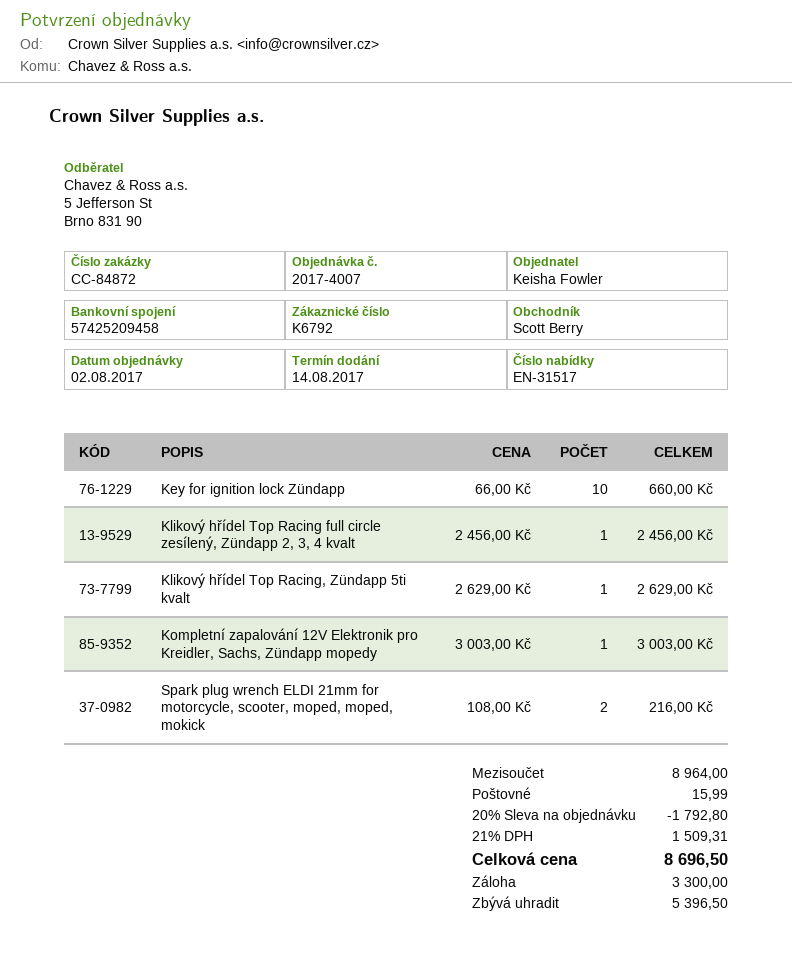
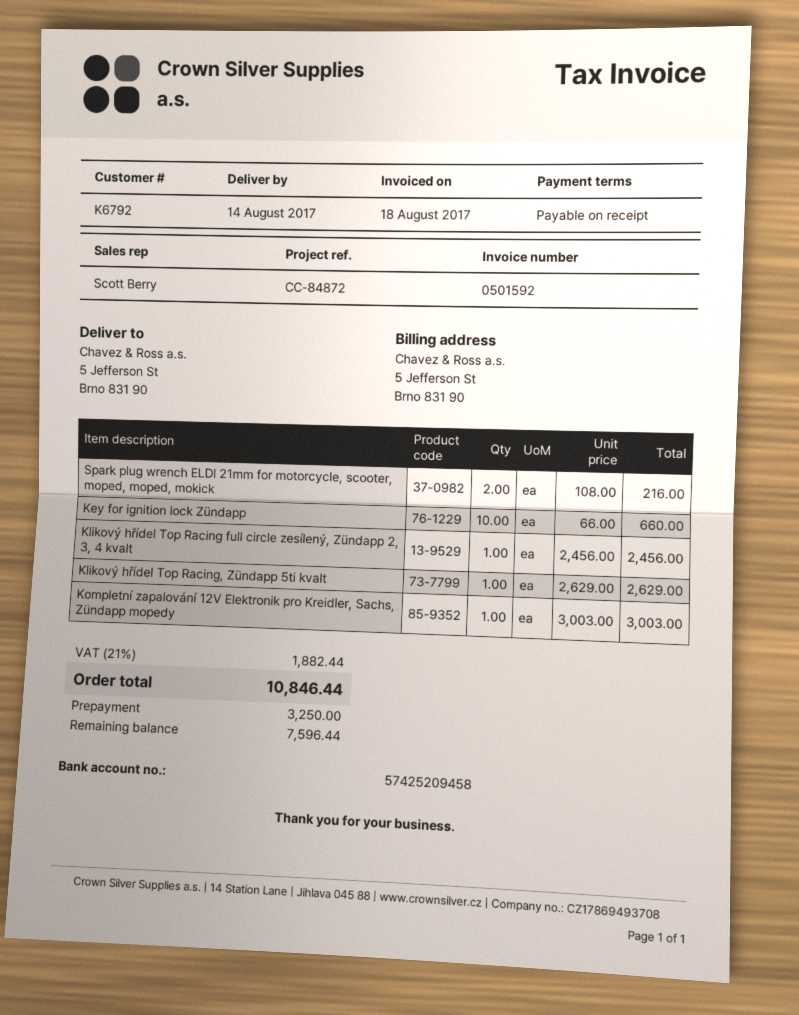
discount: 20% = 1792.80 -> none
shipping: 15.99 -> none
tax: 21% = 1509.31 -> 21% = 1882.44
total: 8696.50 -> 10846.44
deposit: 3300.00 -> 3250.00
balance: 5396.50 -> 7596.44

